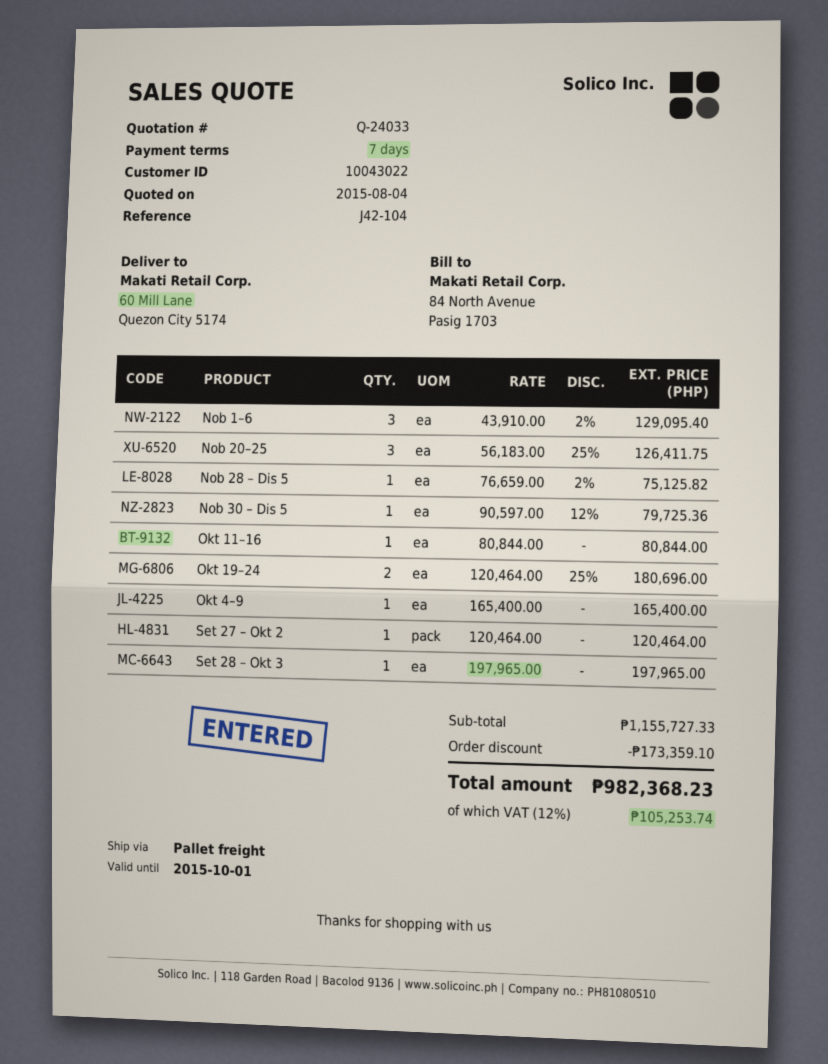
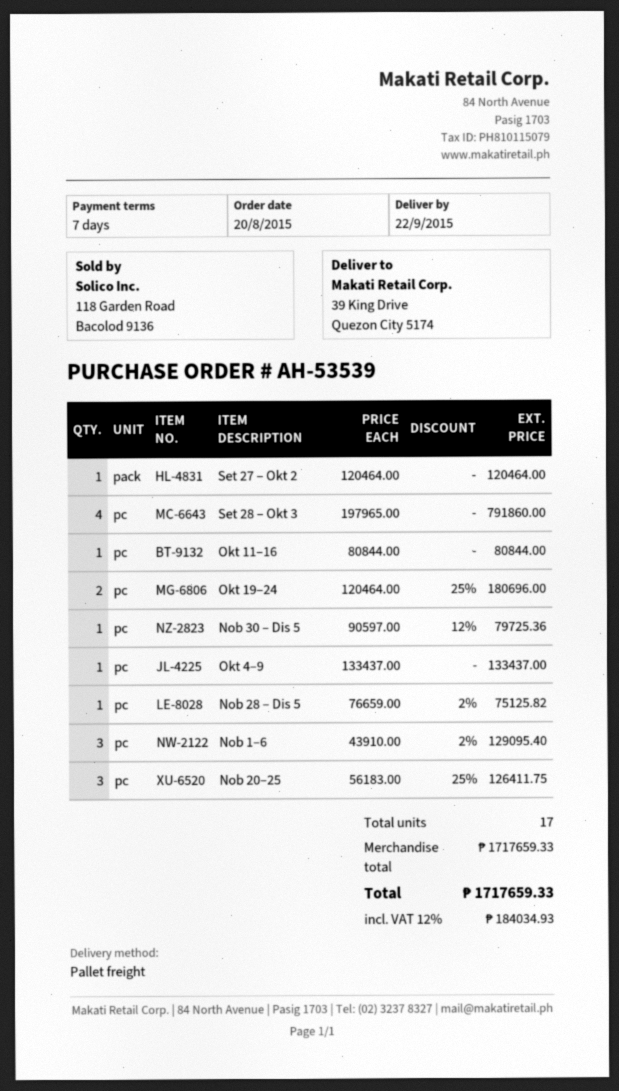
ship to: 60 Mill Lane, Quezon City 5174 -> 39 King Drive, Quezon City 5174
Okt 4–9: 1 x 165400.00 = 165400.00 -> 1 x 133437.00 = 133437.00
Set 28 – Okt 3: 1 x 197965.00 = 197965.00 -> 4 x 197965.00 = 791860.00
subtotal: 1155727.33 -> 1717659.33
discount: 173359.10 -> none
tax: 12% = 105253.74 -> 12% = 184034.93
total: 982368.23 -> 1717659.33

